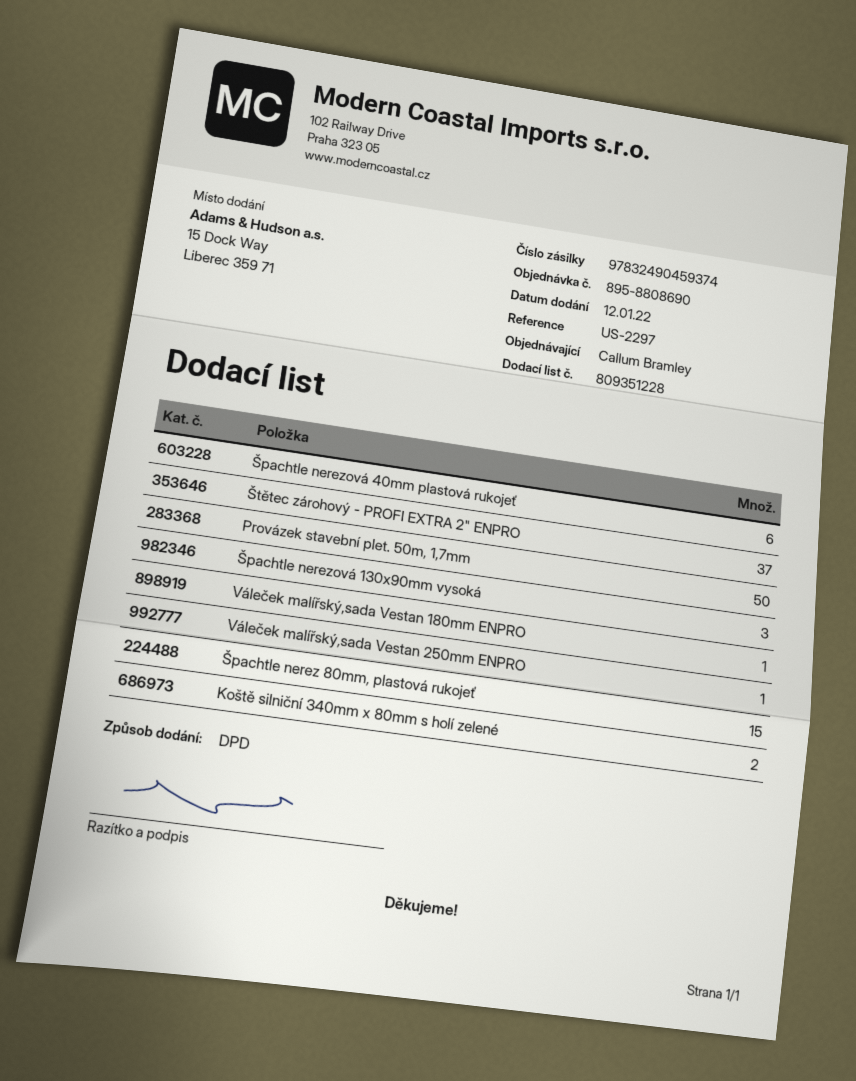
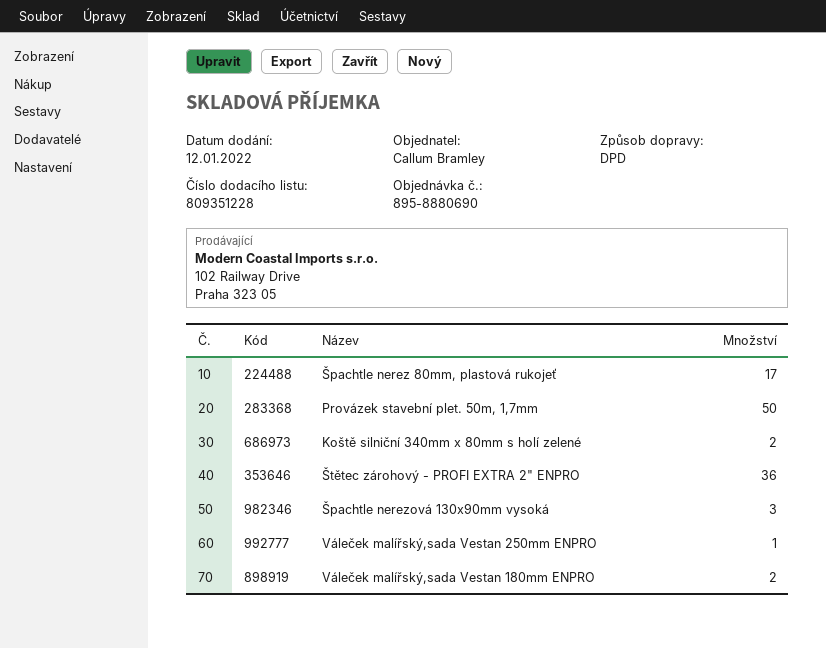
order number: 895-8808690 -> 895-8880690
Špachtle nerezová 40mm plastová rukojeť: 6 -> none
Štětec zárohový - PROFI EXTRA 2" ENPRO: 37 -> 36
Váleček malířský,sada Vestan 180mm ENPRO: 1 -> 2
Špachtle nerez 80mm, plastová rukojeť: 15 -> 17

